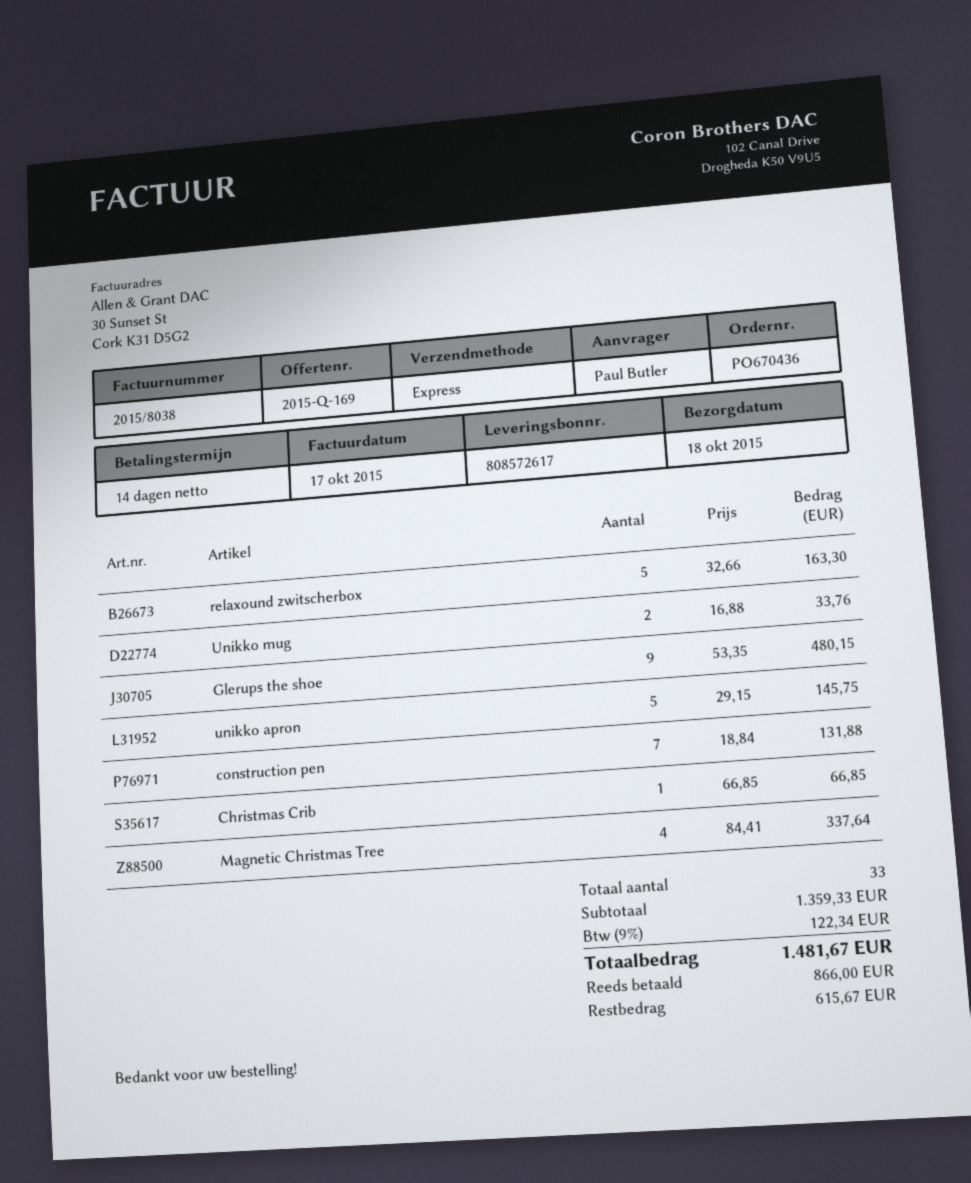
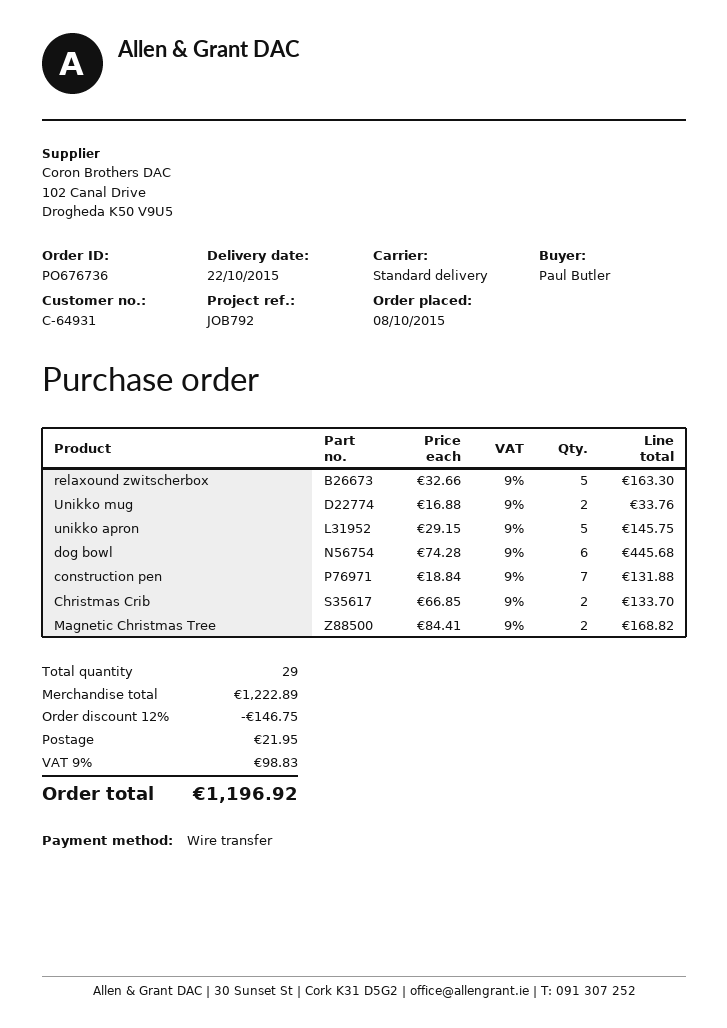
order number: PO670436 -> PO676736
delivery date: 2015-10-18 -> 2015-10-22
shipping method: express -> standard
Glerups the shoe: 9 x 53.35 = 480.15 -> none
Christmas Crib: 1 x 66.85 = 66.85 -> 2 x 66.85 = 133.70
Magnetic Christmas Tree: 4 x 84.41 = 337.64 -> 2 x 84.41 = 168.82
dog bowl: none -> 6 x 74.28 = 445.68
total quantity: 33 -> 29
subtotal: 1359.33 -> 1222.89
discount: none -> 12% = 146.75
shipping: none -> 21.95
tax: 9% = 122.34 -> 9% = 98.83
total: 1481.67 -> 1196.92

